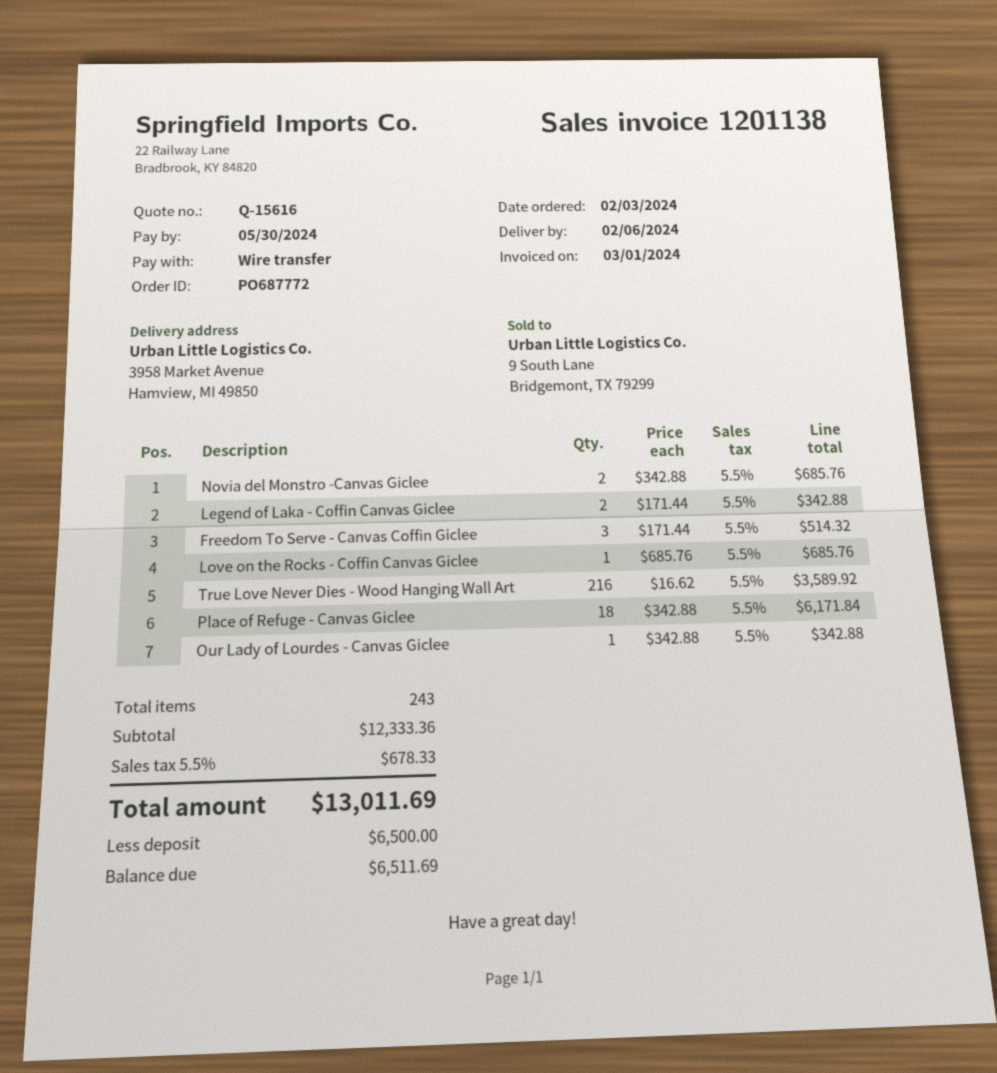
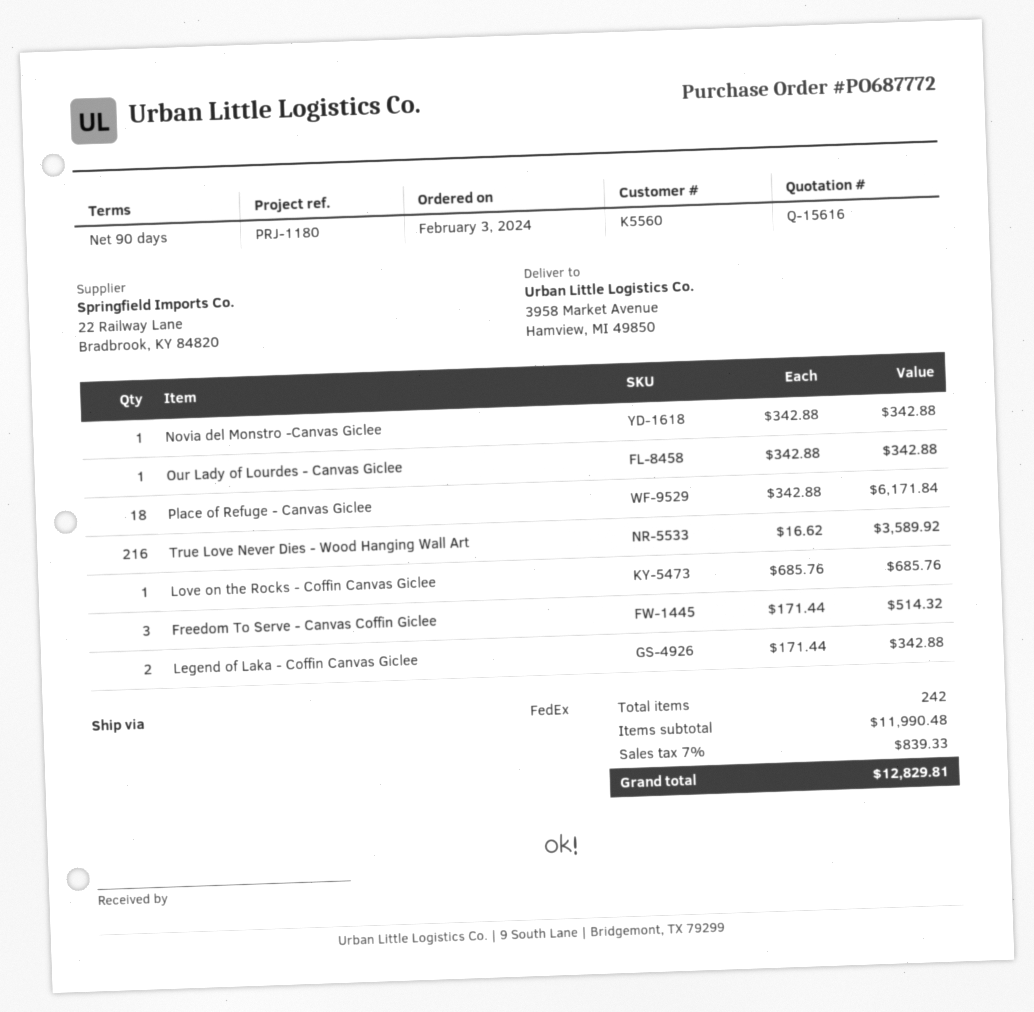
Novia del Monstro -Canvas Giclee: 2 x 342.88 = 685.76 -> 1 x 342.88 = 342.88
total quantity: 243 -> 242
subtotal: 12333.36 -> 11990.48
tax: 5.5% = 678.33 -> 7% = 839.33
total: 13011.69 -> 12829.81

